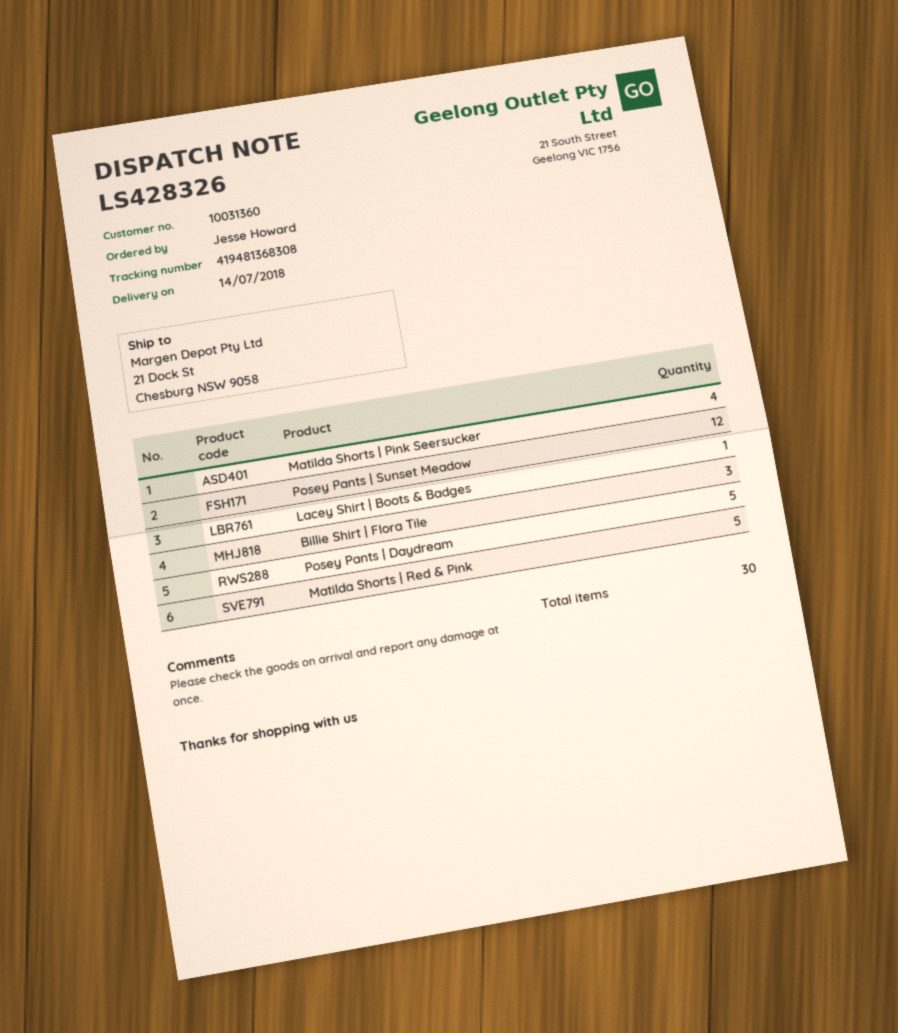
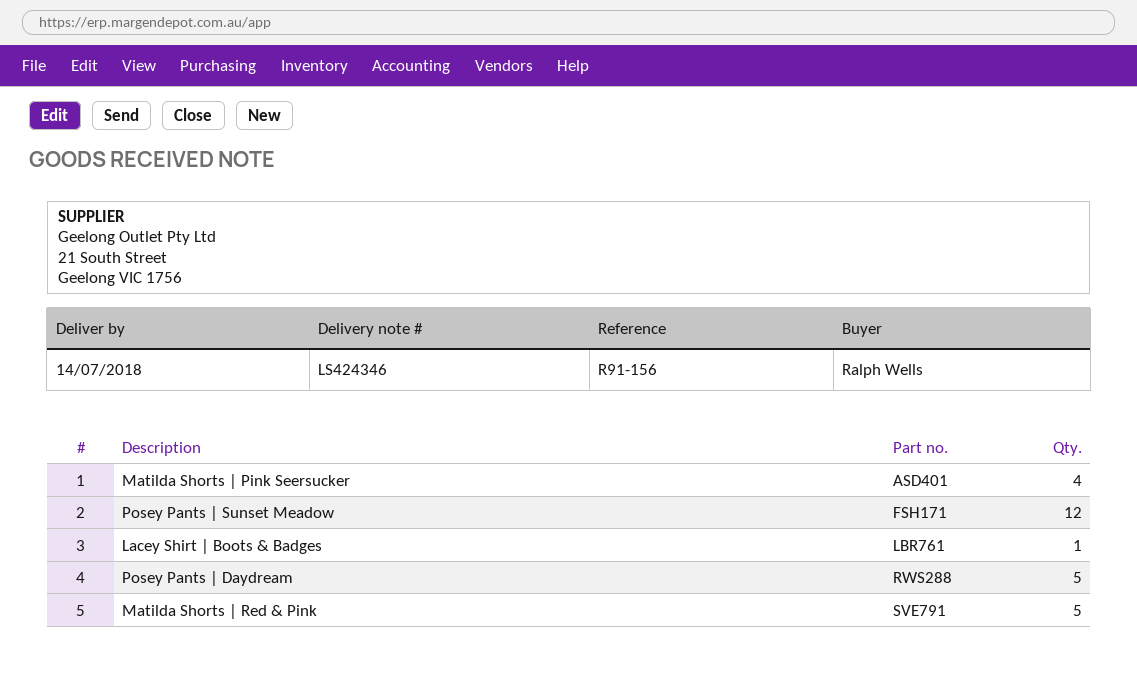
delivery note number: LS428326 -> LS424346
ordered by: Jesse Howard -> Ralph Wells
Billie Shirt | Flora Tile: 3 -> none

